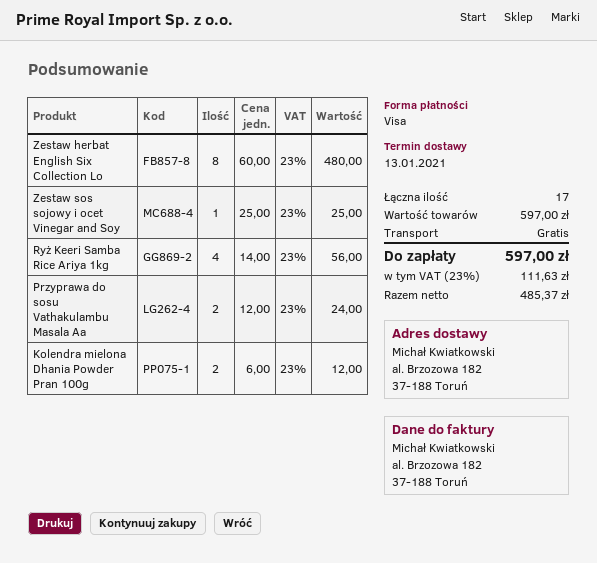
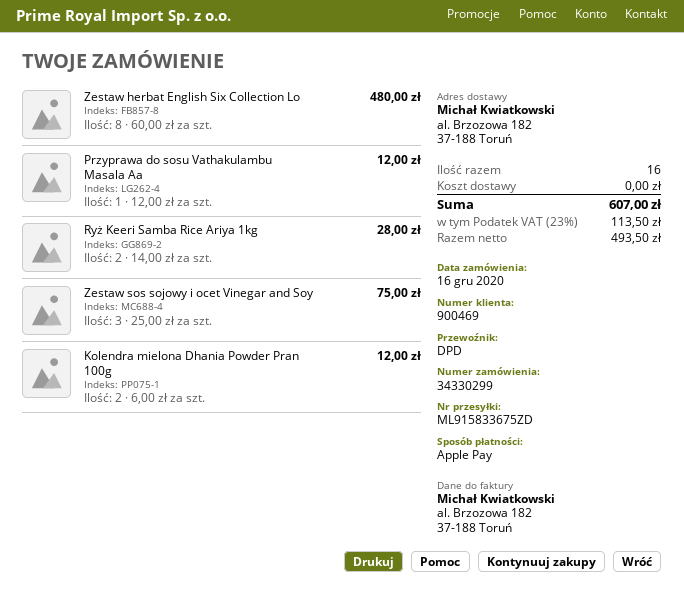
payment method: Visa -> Apple Pay
Zestaw sos sojowy i ocet Vinegar and Soy: 1 x 25.00 = 25.00 -> 3 x 25.00 = 75.00
Ryż Keeri Samba Rice Ariya 1kg: 4 x 14.00 = 56.00 -> 2 x 14.00 = 28.00
Przyprawa do sosu Vathakulambu Masala Aa: 2 x 12.00 = 24.00 -> 1 x 12.00 = 12.00
total quantity: 17 -> 16
net: 485.37 -> 493.50
tax: 23% = 111.63 -> 23% = 113.50
total: 597.00 -> 607.00

